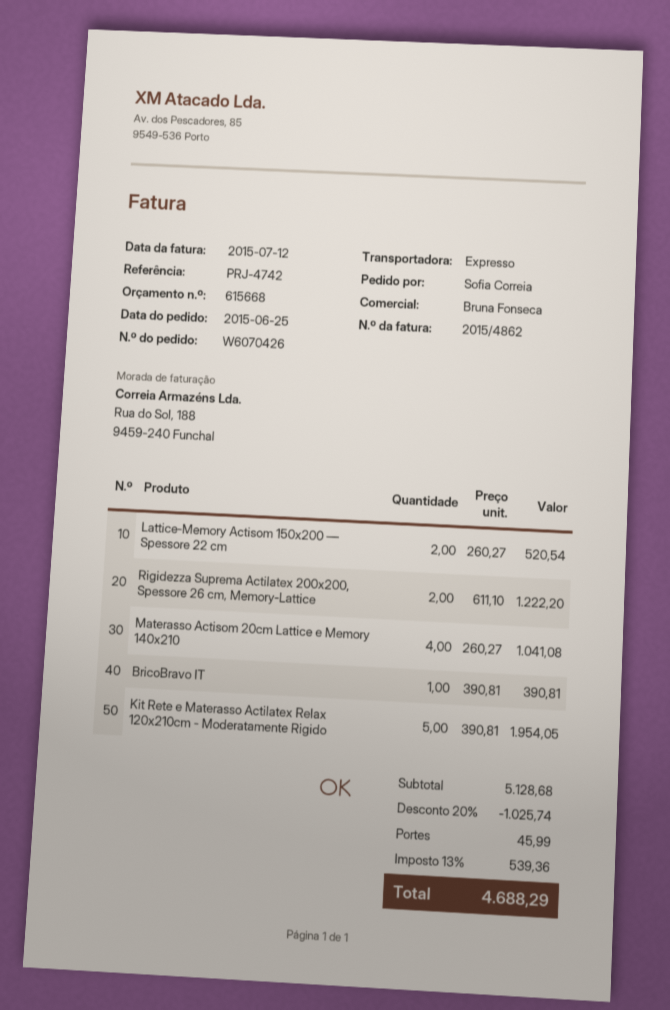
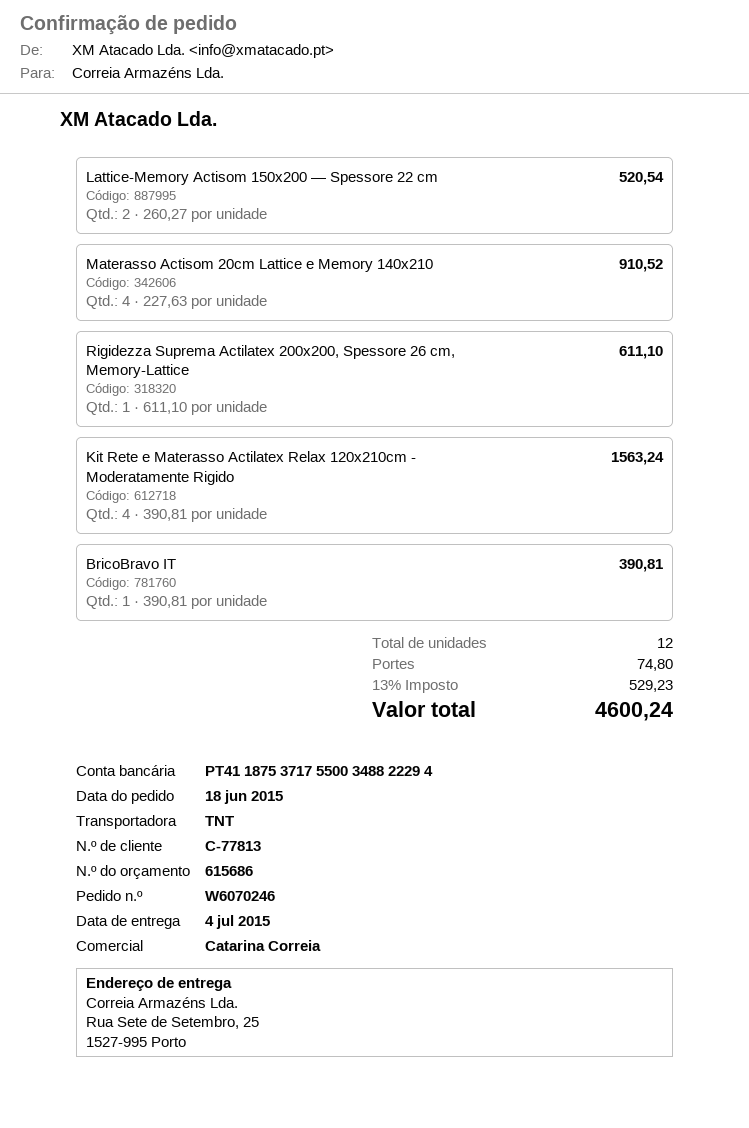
quote number: 615668 -> 615686
order number: W6070426 -> W6070246
order date: 2015-06-25 -> 2015-06-18
sales rep: Bruna Fonseca -> Catarina Correia
shipping method: express -> TNT
Rigidezza Suprema Actilatex 200x200, Spessore 26 cm, Memory‑Lattice: 2 x 611.10 = 1222.20 -> 1 x 611.10 = 611.10
Materasso Actisom 20cm Lattice e Memory 140x210: 4 x 260.27 = 1041.08 -> 4 x 227.63 = 910.52
Kit Rete e Materasso Actilatex Relax 120x210cm - Moderatamente Rigido: 5 x 390.81 = 1954.05 -> 4 x 390.81 = 1563.24
discount: 20% = 1025.74 -> none
shipping: 45.99 -> 74.80
tax: 13% = 539.36 -> 13% = 529.23
total: 4688.29 -> 4600.24

